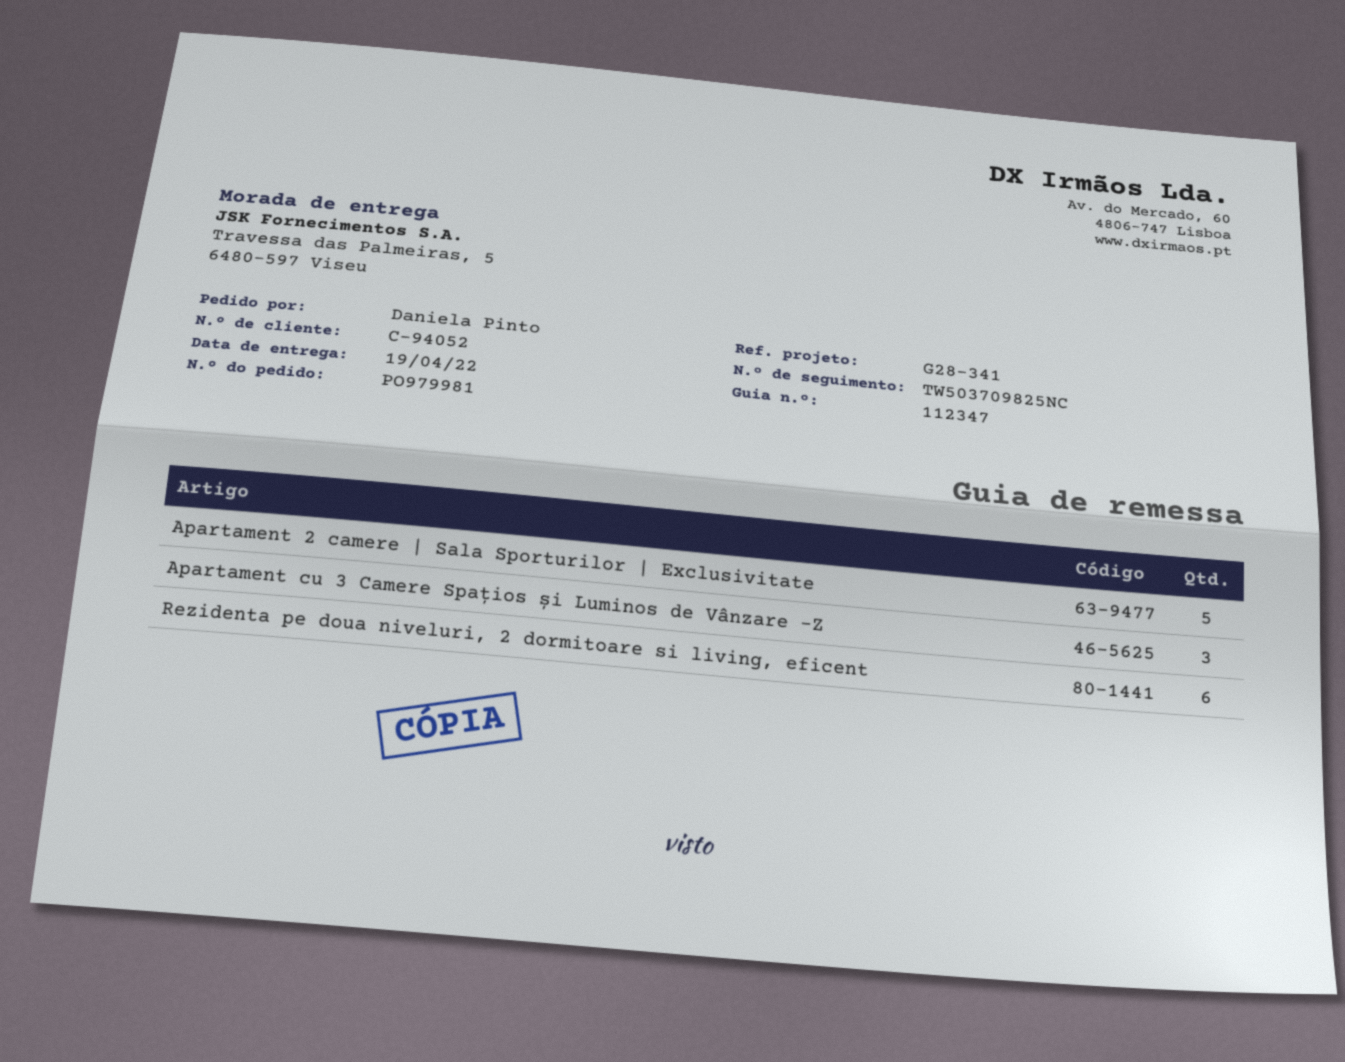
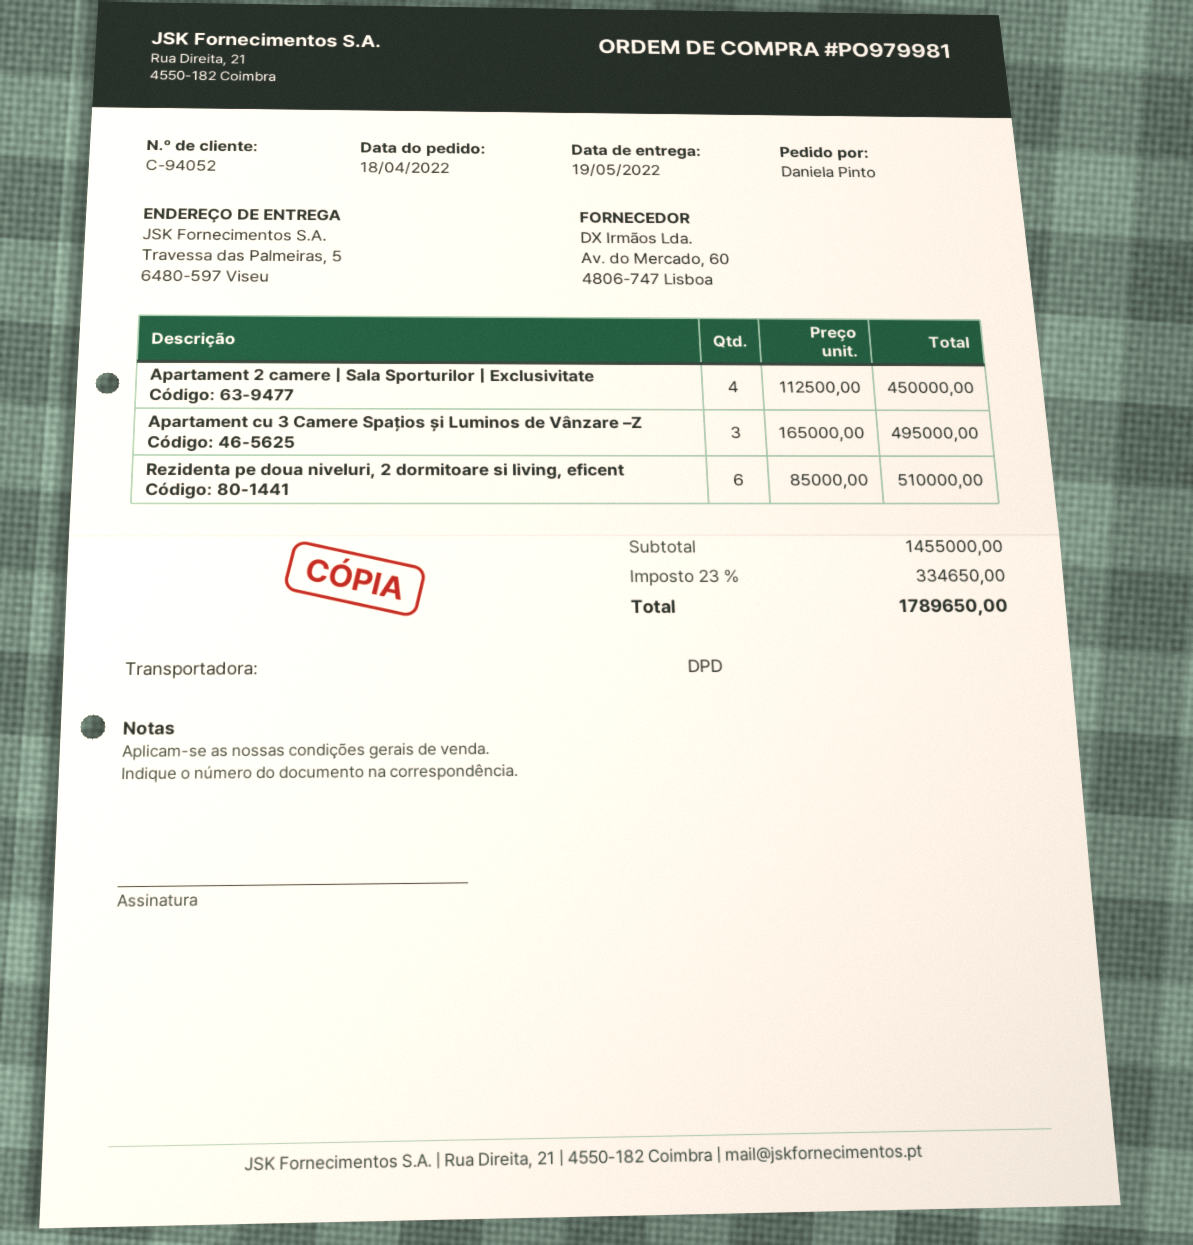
delivery date: 2022-04-19 -> 2022-05-19
Apartament 2 camere | Sala Sporturilor | Exclusivitate: 5 -> 4

